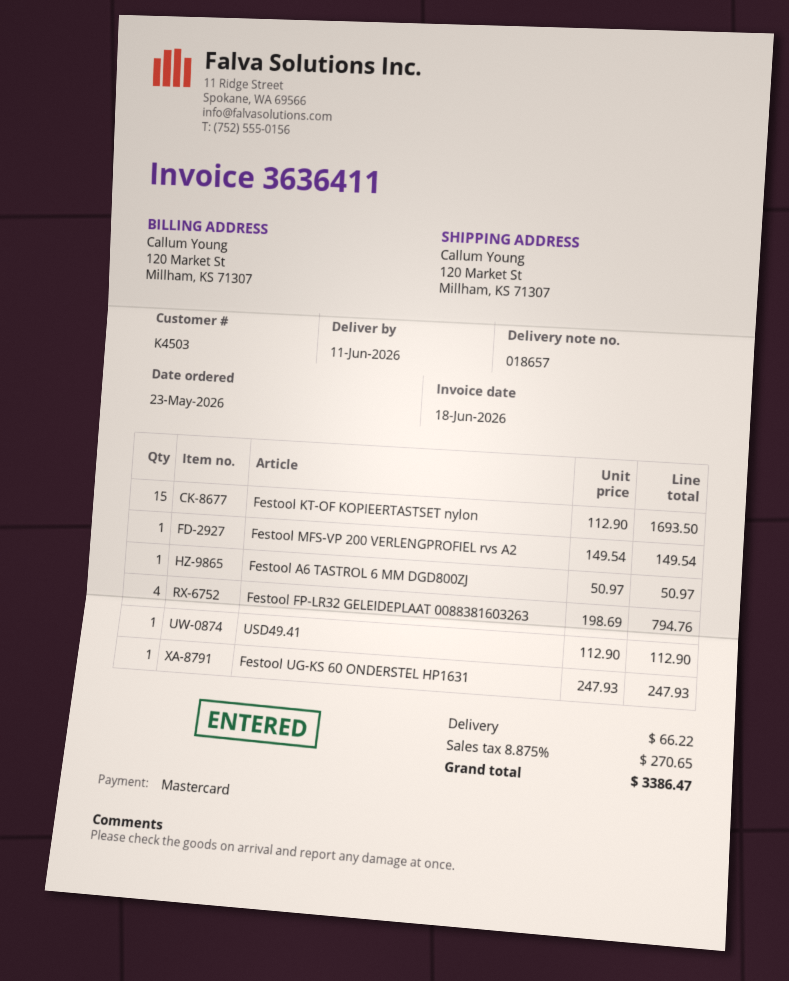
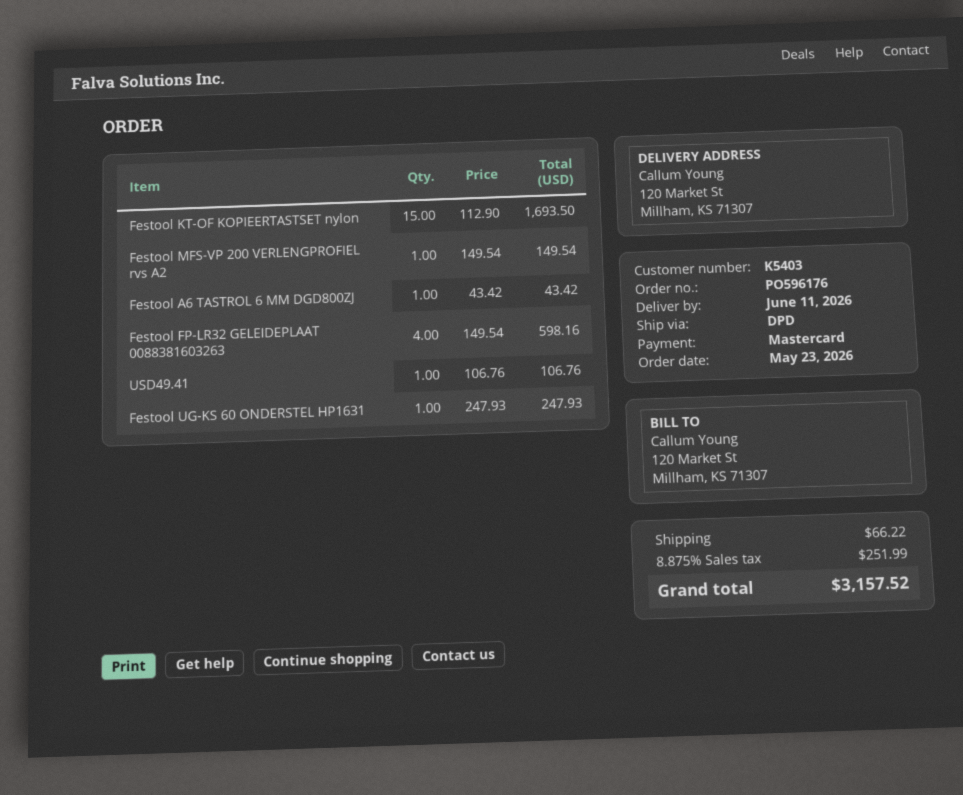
customer number: K4503 -> K5403
Festool A6 TASTROL 6 MM DGD800ZJ: 1 x 50.97 = 50.97 -> 1 x 43.42 = 43.42
Festool FP-LR32 GELEIDEPLAAT 0088381603263: 4 x 198.69 = 794.76 -> 4 x 149.54 = 598.16
USD49.41: 1 x 112.90 = 112.90 -> 1 x 106.76 = 106.76
tax: 8.875% = 270.65 -> 8.875% = 251.99
total: 3386.47 -> 3157.52

